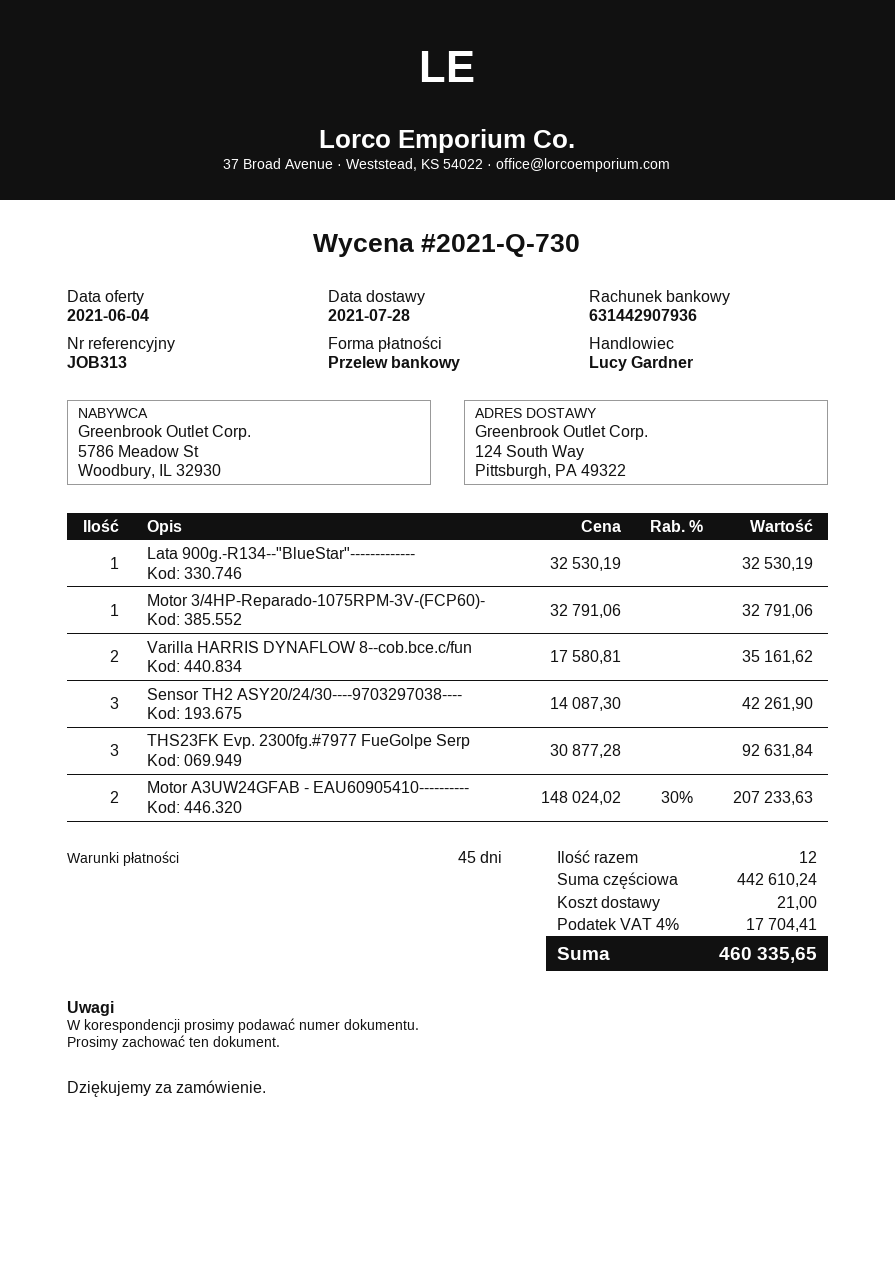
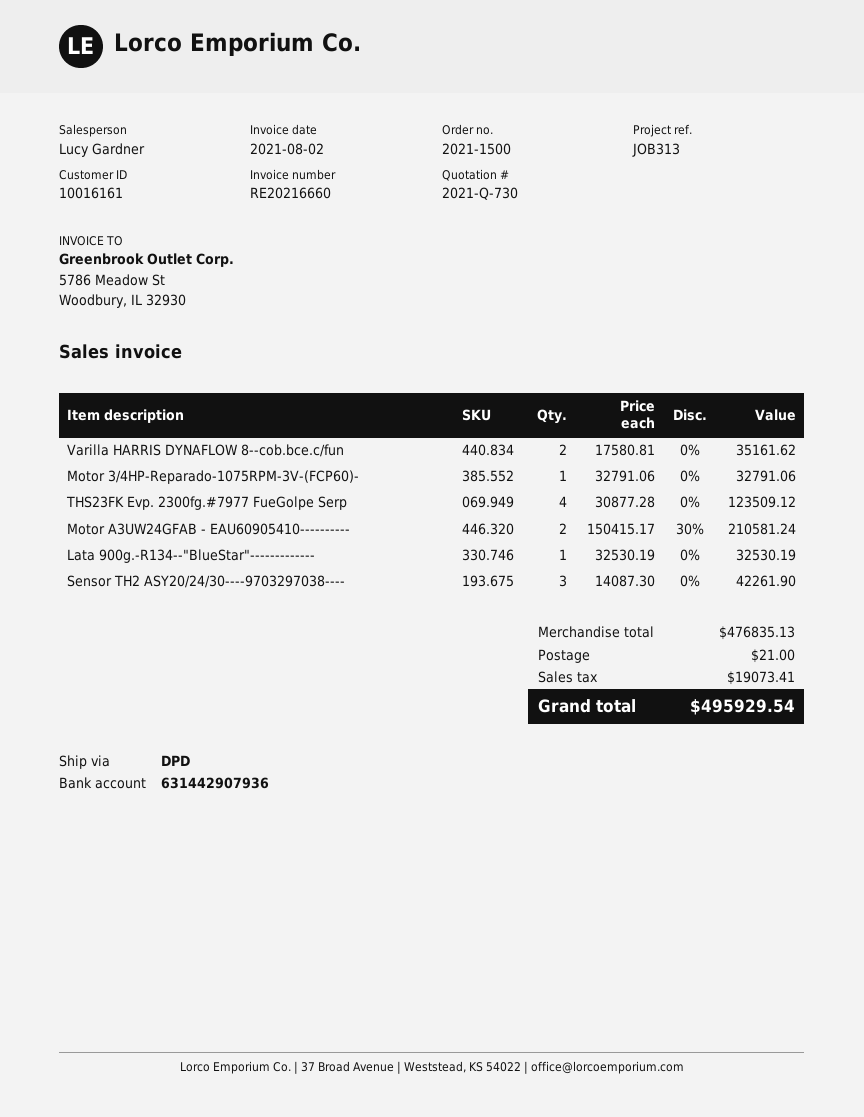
THS23FK Evp. 2300fg.#7977 FueGolpe Serp: 3 x 30877.28 = 92631.84 -> 4 x 30877.28 = 123509.12
Motor A3UW24GFAB - EAU60905410----------: 2 x 148024.02 - 30% = 207233.63 -> 2 x 150415.17 - 30% = 210581.24
subtotal: 442610.24 -> 476835.13
tax: 17704.41 -> 19073.41
total: 460335.65 -> 495929.54

